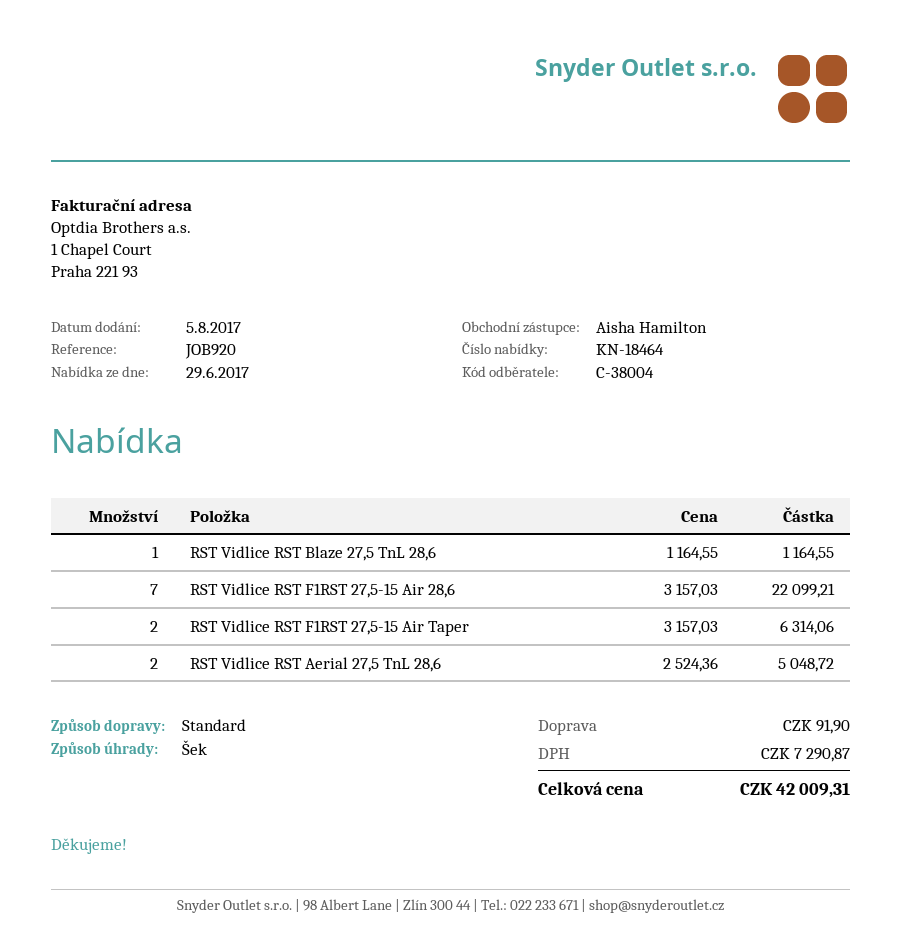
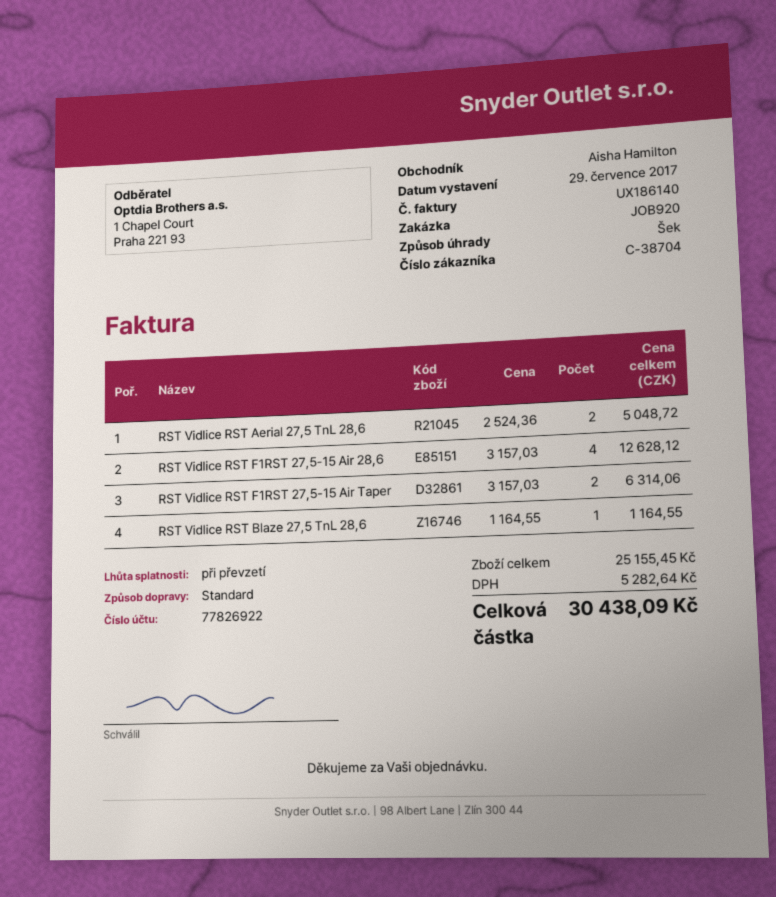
customer number: C-38004 -> C-38704
RST Vidlice RST F1RST 27,5-15 Air 28,6: 7 x 3157.03 = 22099.21 -> 4 x 3157.03 = 12628.12
shipping: 91.90 -> none
tax: 7290.87 -> 5282.64
total: 42009.31 -> 30438.09

